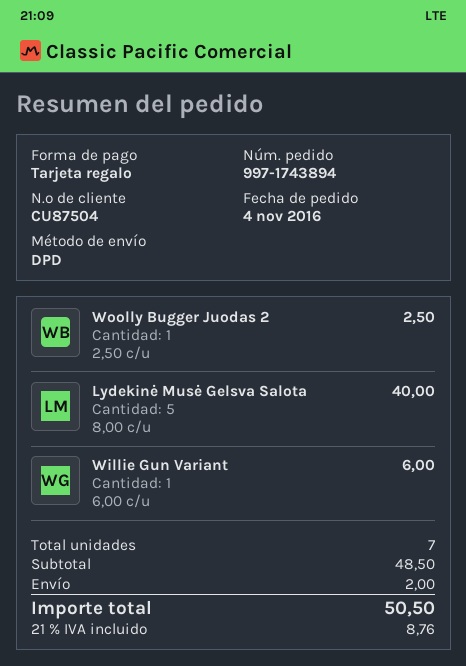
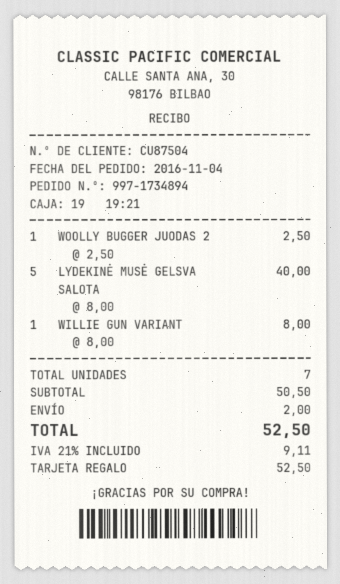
order number: 997-1743894 -> 997-1734894
Willie Gun Variant: 1 x 6.00 = 6.00 -> 1 x 8.00 = 8.00
subtotal: 48.50 -> 50.50
tax: 21% = 8.76 -> 21% = 9.11
total: 50.50 -> 52.50

